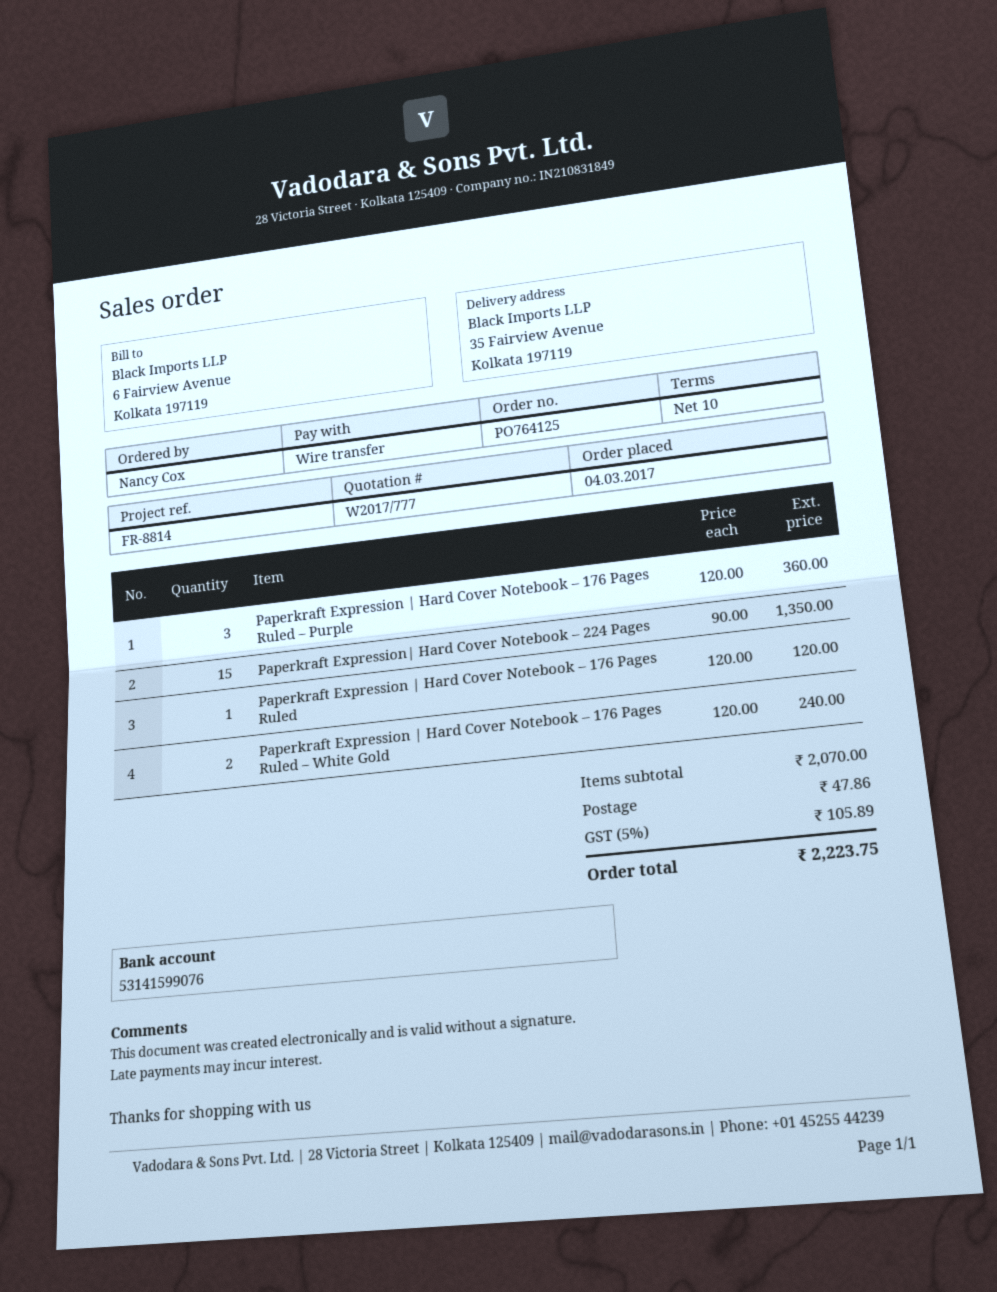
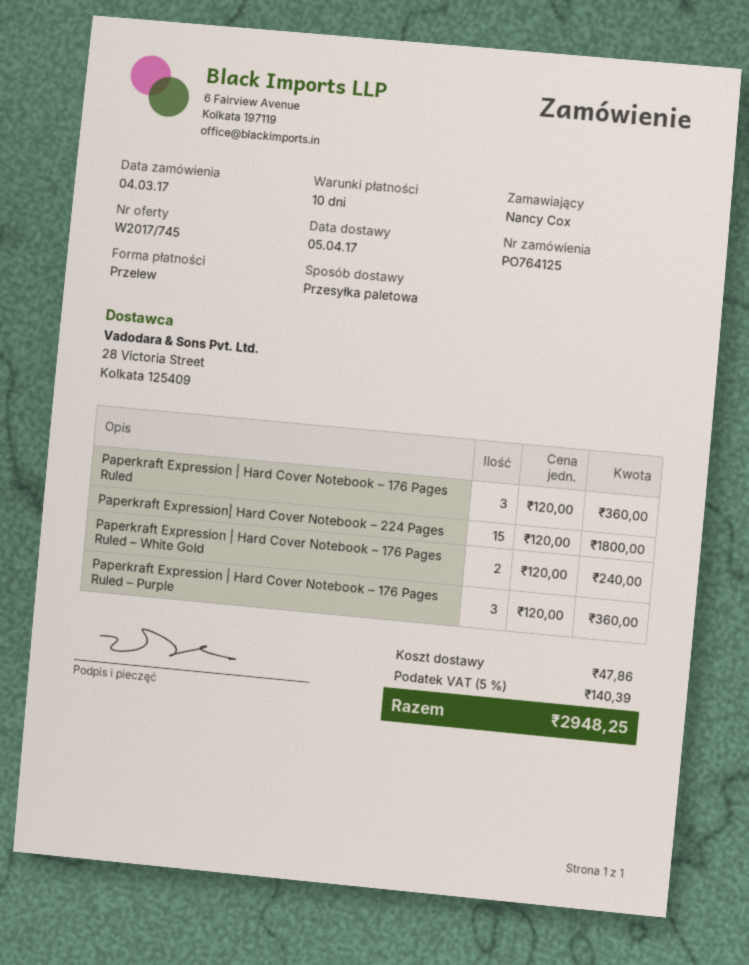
quote number: W2017/777 -> W2017/745
Paperkraft Expression| Hard Cover Notebook – 224 Pages: 15 x 90.00 = 1350.00 -> 15 x 120.00 = 1800.00
Paperkraft Expression | Hard Cover Notebook – 176 Pages Ruled: 1 x 120.00 = 120.00 -> 3 x 120.00 = 360.00
tax: 5% = 105.89 -> 5% = 140.39
total: 2223.75 -> 2948.25

